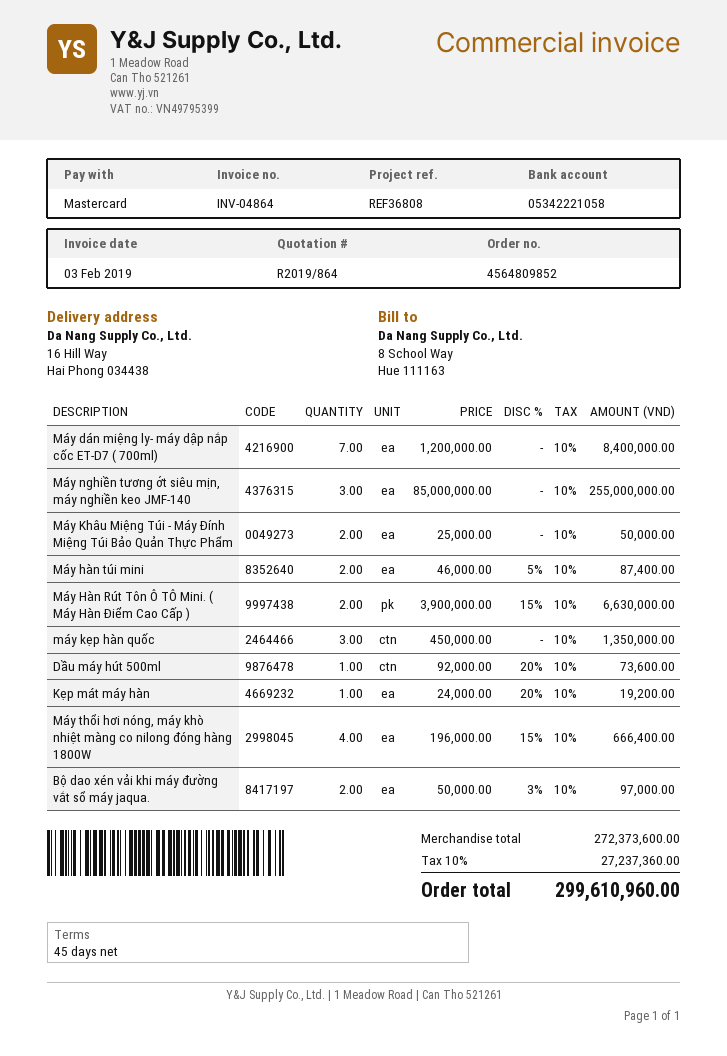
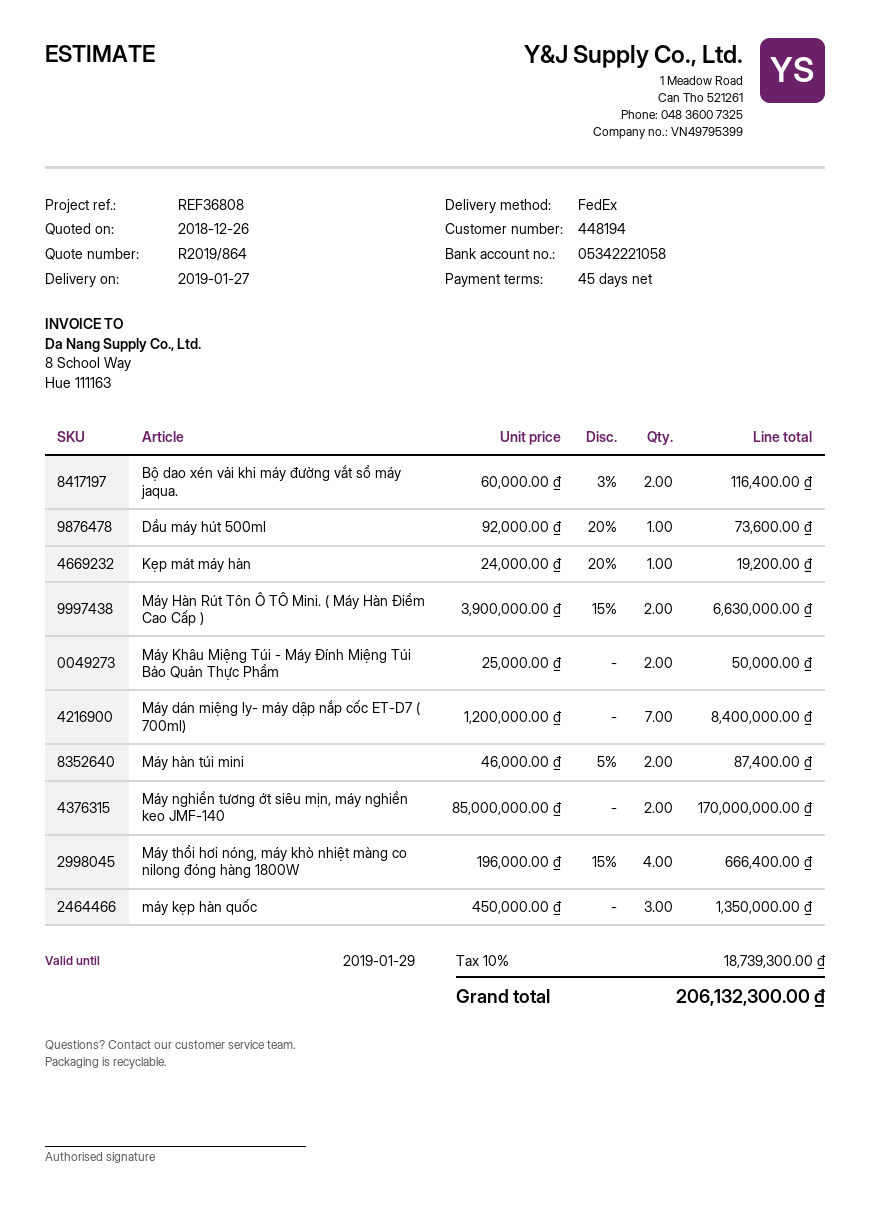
Máy nghiền tương ớt siêu mịn, máy nghiền keo JMF-140: 3 x 85000000.00 = 255000000.00 -> 2 x 85000000.00 = 170000000.00
Bộ dao xén vải khi máy đường vắt sổ máy jaqua.: 2 x 50000.00 - 3% = 97000.00 -> 2 x 60000.00 - 3% = 116400.00
tax: 10% = 27237360.00 -> 10% = 18739300.00
total: 299610960.00 -> 206132300.00

